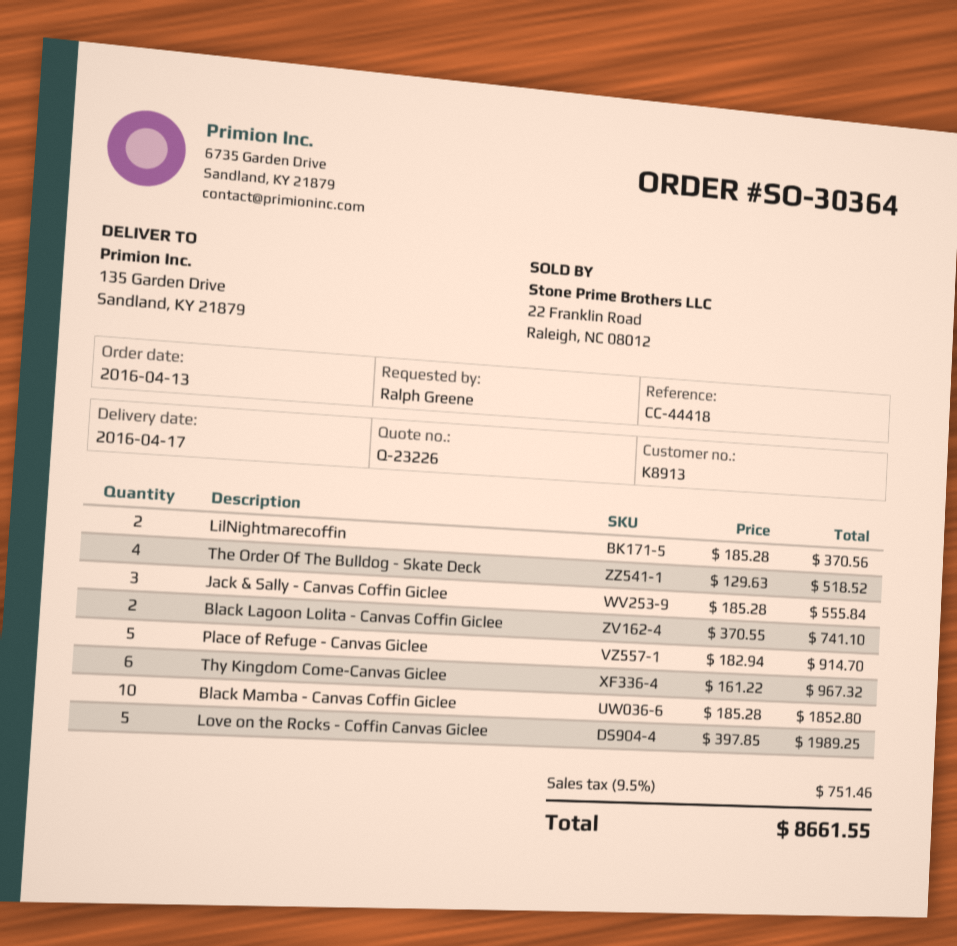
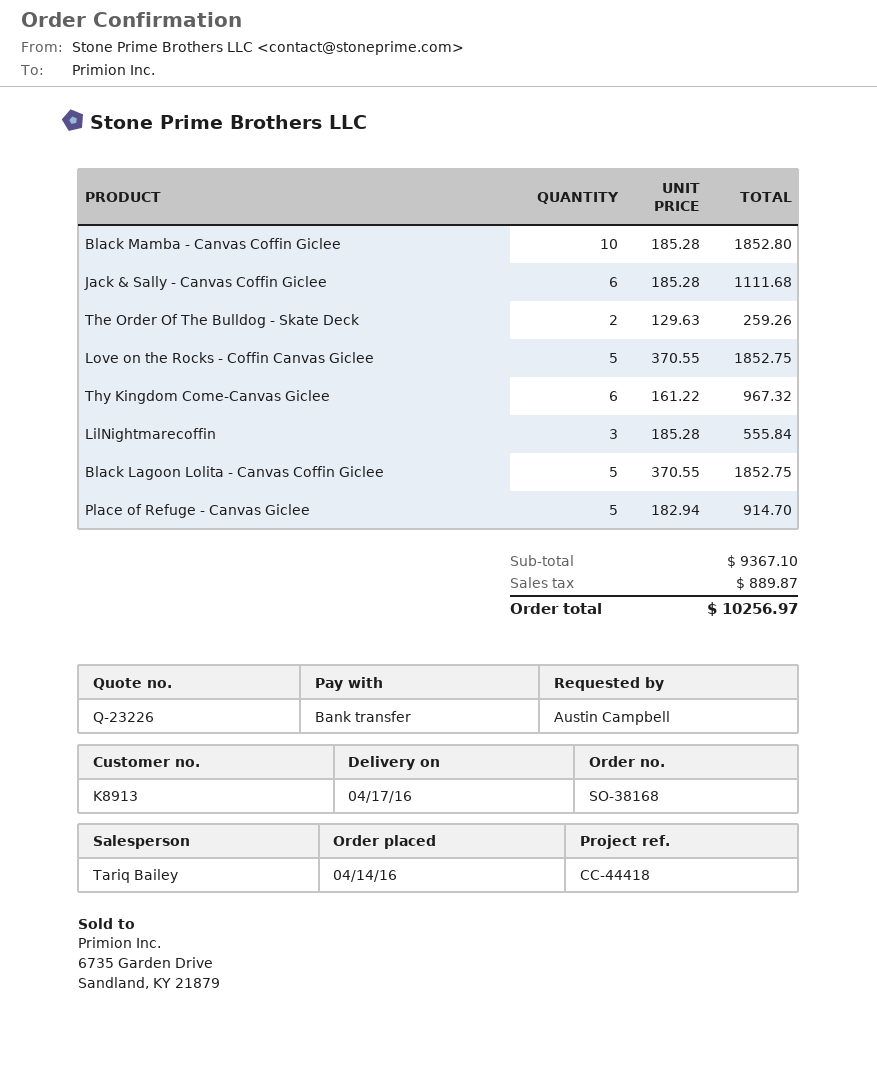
order number: SO-30364 -> SO-38168
order date: 2016-04-13 -> 2016-04-14
ordered by: Ralph Greene -> Austin Campbell
LilNightmarecoffin: 2 x 185.28 = 370.56 -> 3 x 185.28 = 555.84
The Order Of The Bulldog - Skate Deck: 4 x 129.63 = 518.52 -> 2 x 129.63 = 259.26
Jack & Sally - Canvas Coffin Giclee: 3 x 185.28 = 555.84 -> 6 x 185.28 = 1111.68
Black Lagoon Lolita - Canvas Coffin Giclee: 2 x 370.55 = 741.10 -> 5 x 370.55 = 1852.75
Love on the Rocks - Coffin Canvas Giclee: 5 x 397.85 = 1989.25 -> 5 x 370.55 = 1852.75
tax: 751.46 -> 889.87
total: 8661.55 -> 10256.97

